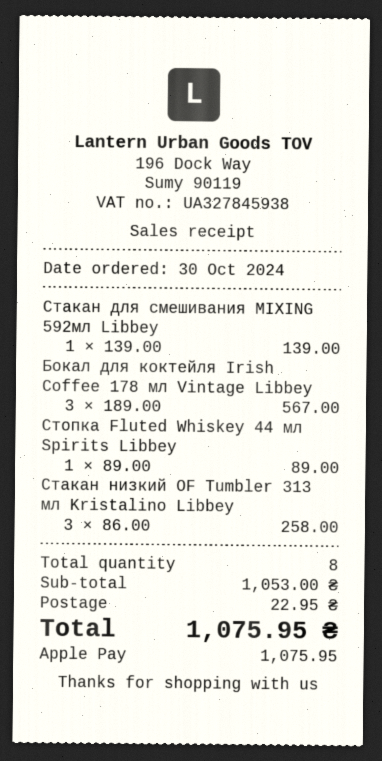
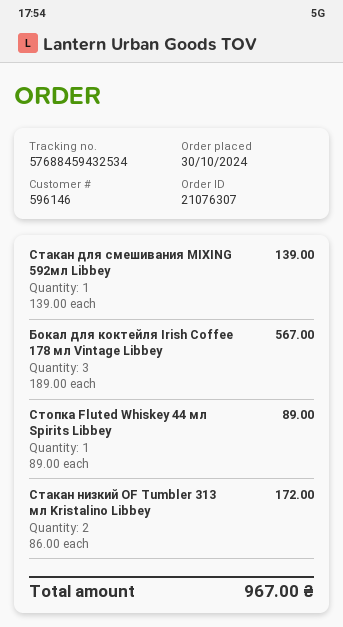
Стакан низкий OF Tumbler 313 мл Kristalino Libbey: 3 x 86.00 = 258.00 -> 2 x 86.00 = 172.00
shipping: 22.95 -> none
total: 1075.95 -> 967.00

